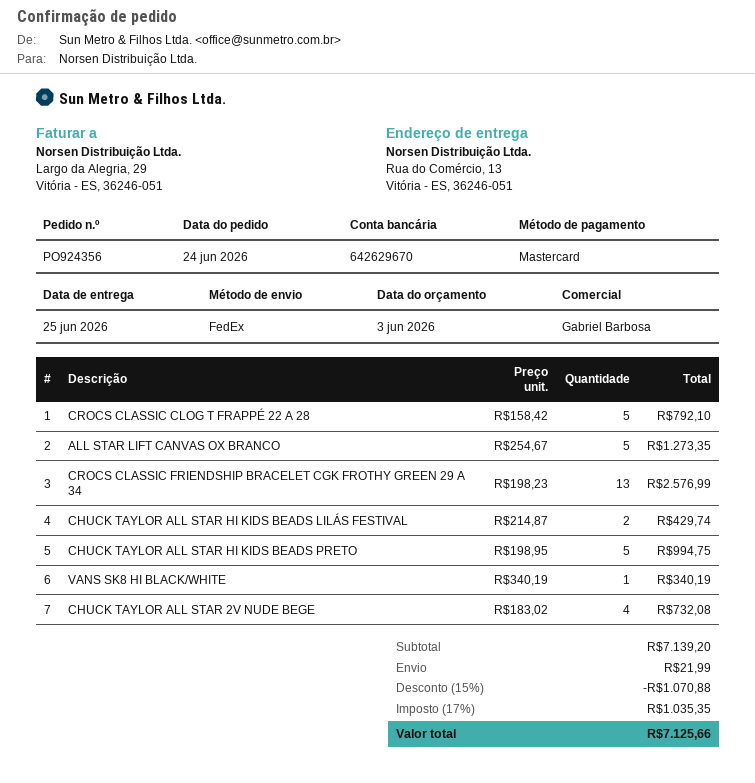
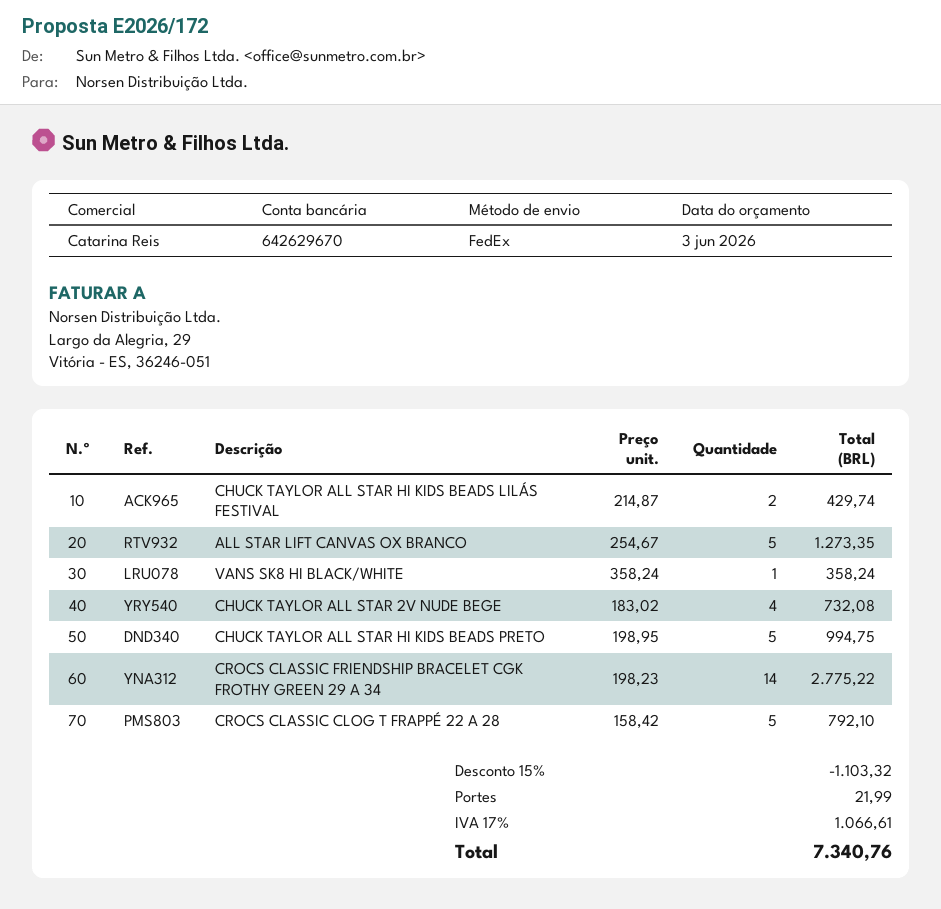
sales rep: Gabriel Barbosa -> Catarina Reis
CROCS CLASSIC FRIENDSHIP BRACELET CGK FROTHY GREEN 29 A 34: 13 x 198.23 = 2576.99 -> 14 x 198.23 = 2775.22
VANS SK8 HI BLACK/WHITE: 1 x 340.19 = 340.19 -> 1 x 358.24 = 358.24
discount: 15% = 1070.88 -> 15% = 1103.32
tax: 17% = 1035.35 -> 17% = 1066.61
total: 7125.66 -> 7340.76

